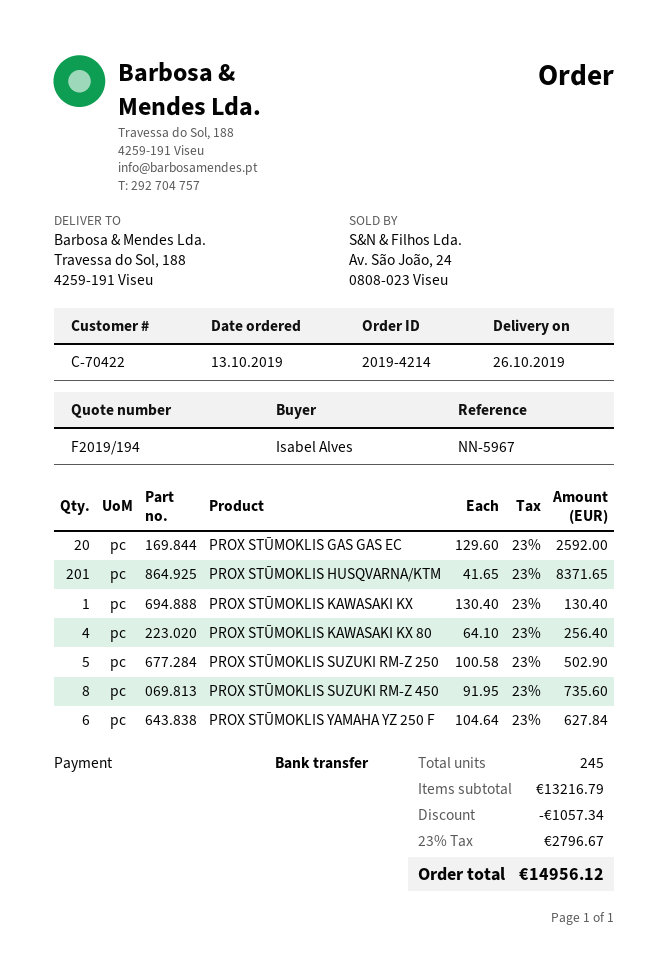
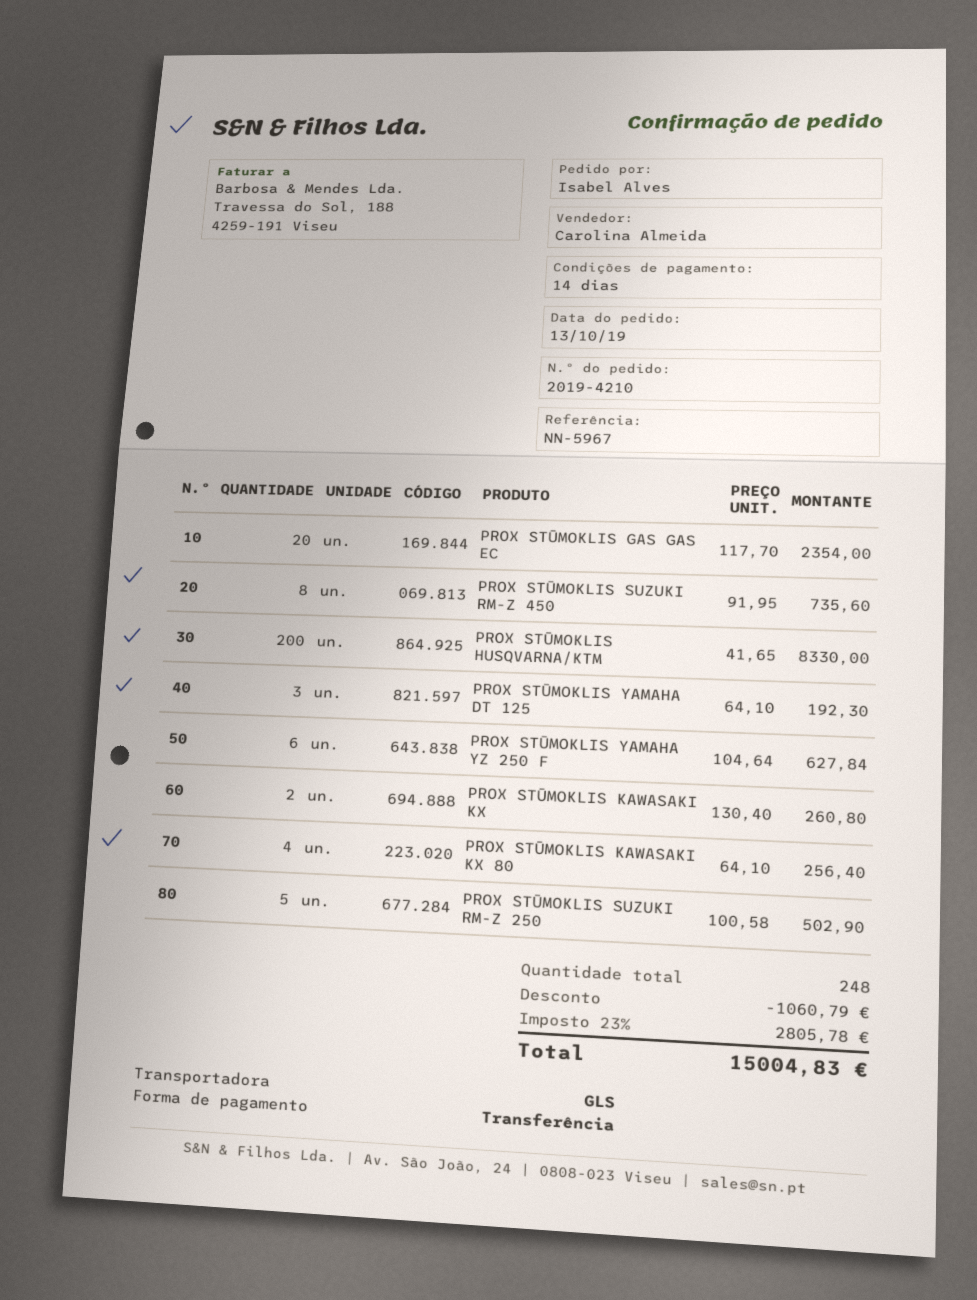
order number: 2019-4214 -> 2019-4210
PROX STŪMOKLIS GAS GAS EC: 20 x 129.60 = 2592.00 -> 20 x 117.70 = 2354.00
PROX STŪMOKLIS HUSQVARNA/KTM: 201 x 41.65 = 8371.65 -> 200 x 41.65 = 8330.00
PROX STŪMOKLIS KAWASAKI KX: 1 x 130.40 = 130.40 -> 2 x 130.40 = 260.80
PROX STŪMOKLIS YAMAHA DT 125: none -> 3 x 64.10 = 192.30
total quantity: 245 -> 248
discount: 1057.34 -> 1060.79
tax: 23% = 2796.67 -> 23% = 2805.78
total: 14956.12 -> 15004.83

